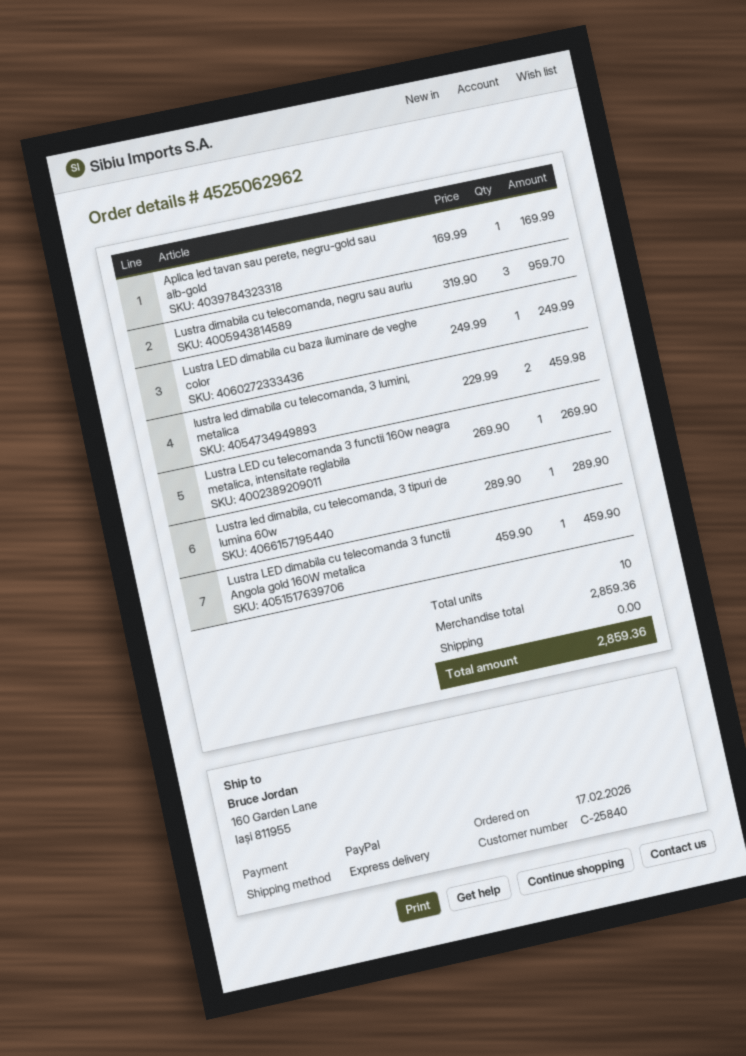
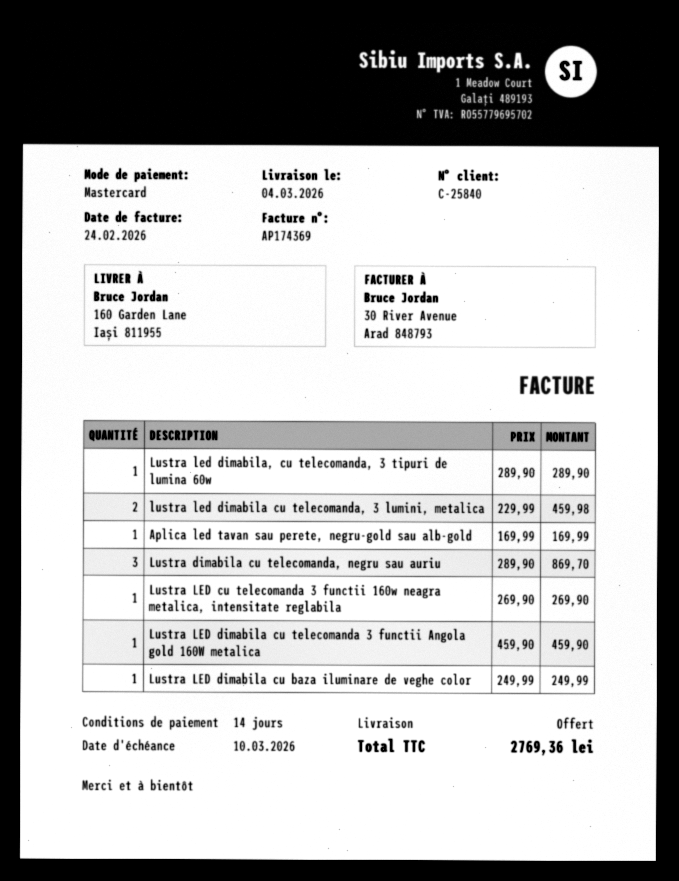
payment method: PayPal -> Mastercard
Lustra dimabila cu telecomanda, negru sau auriu: 3 x 319.90 = 959.70 -> 3 x 289.90 = 869.70
total: 2859.36 -> 2769.36

